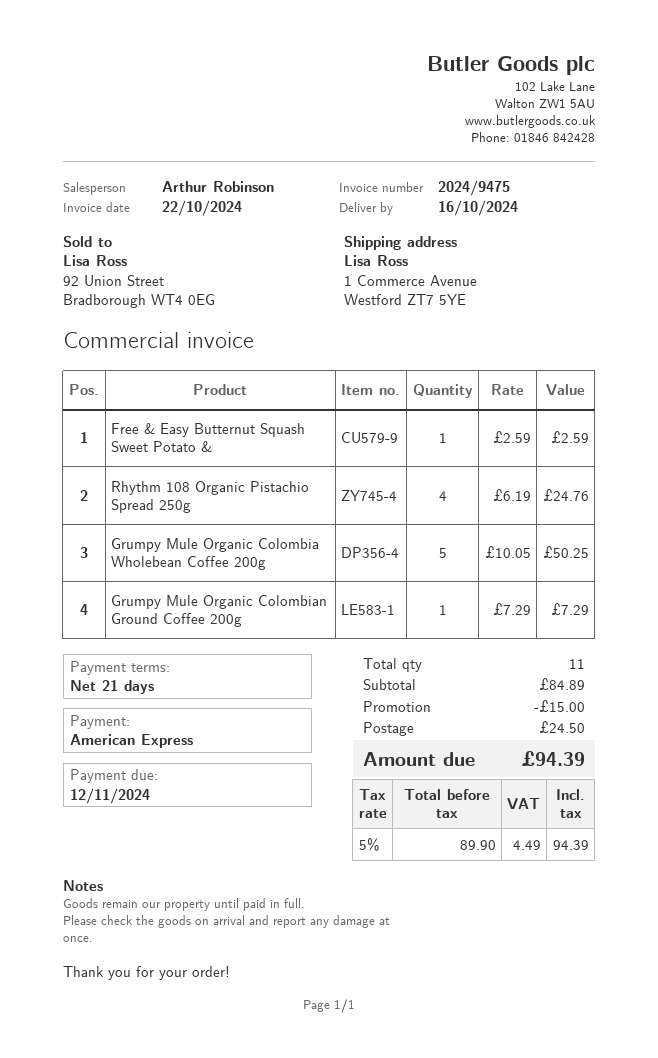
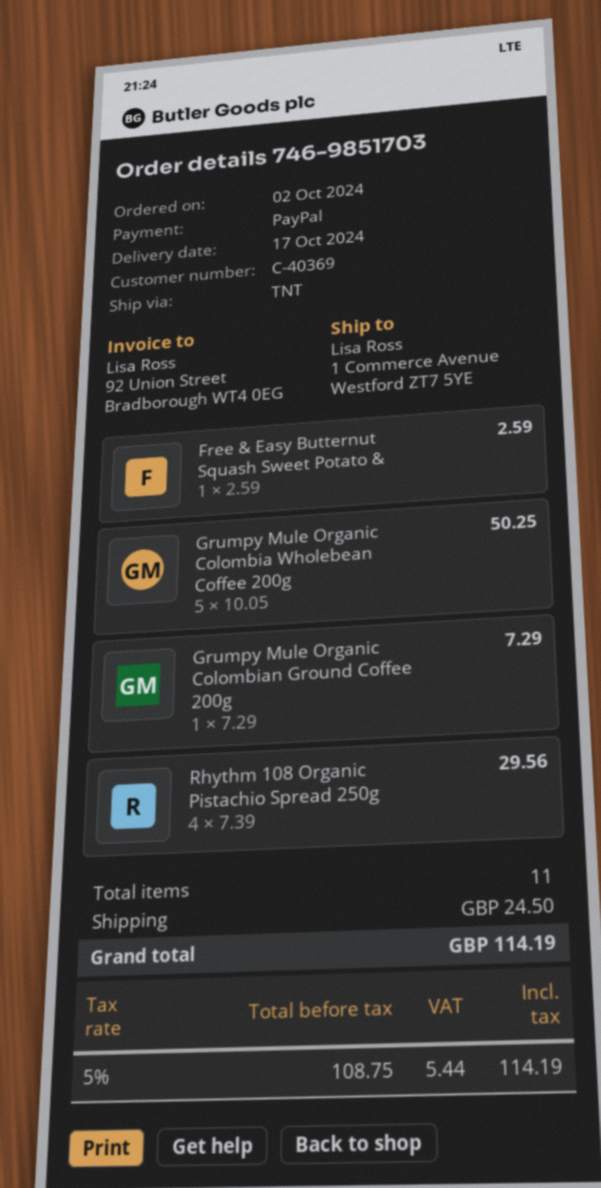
delivery date: 2024-10-16 -> 2024-10-17
payment method: American Express -> PayPal
Rhythm 108 Organic Pistachio Spread 250g: 4 x 6.19 = 24.76 -> 4 x 7.39 = 29.56
discount: 15.00 -> none
net: 89.90 -> 108.75
tax: 5% = 4.49 -> 5% = 5.44
total: 94.39 -> 114.19

